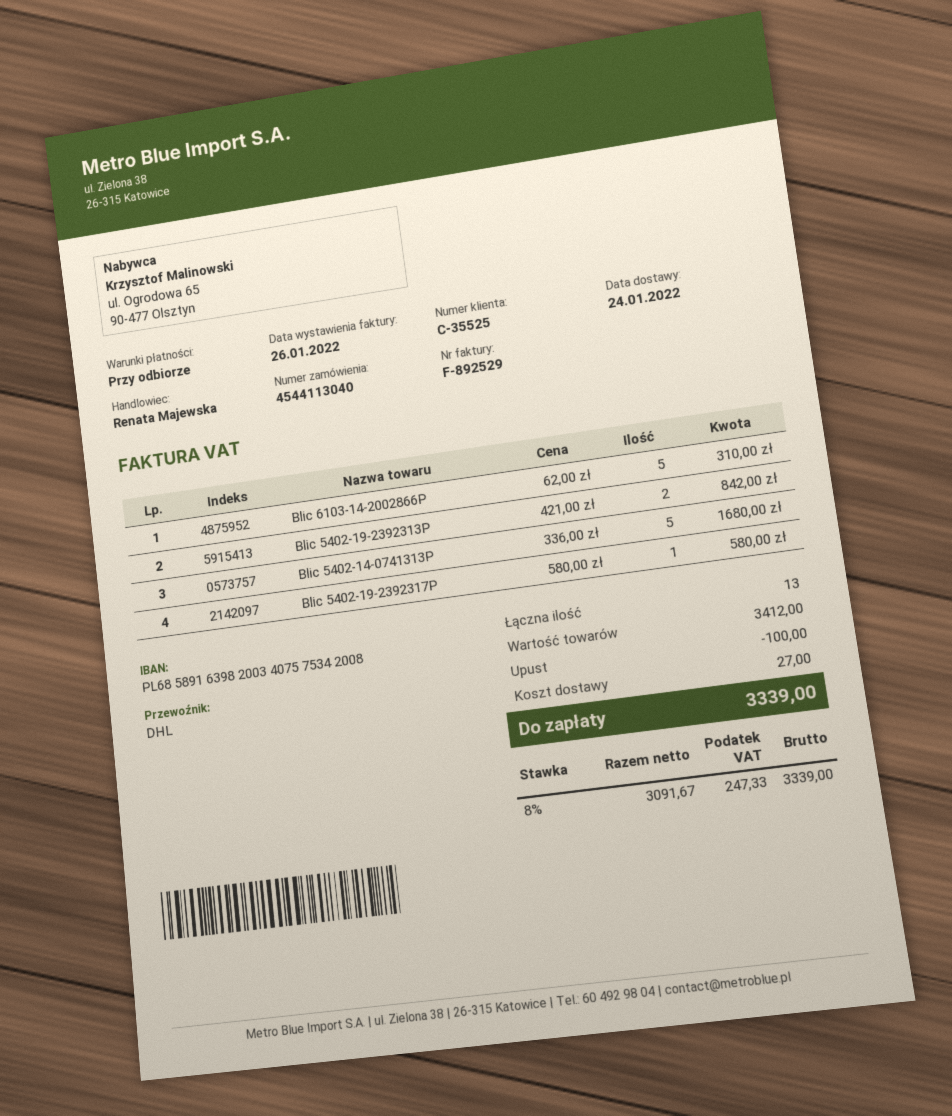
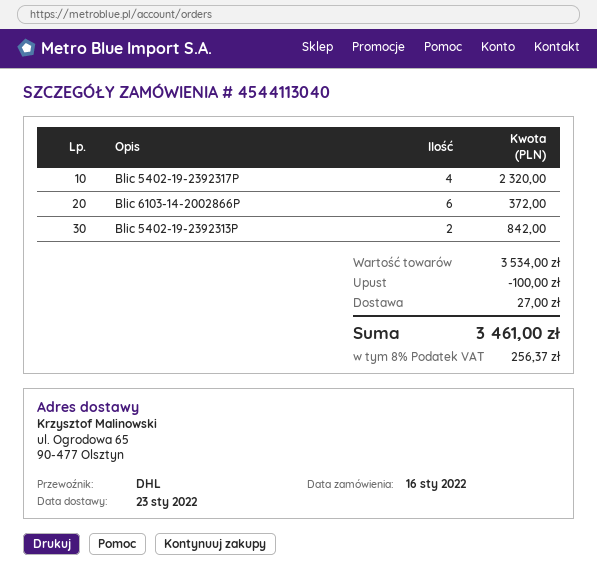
delivery date: 2022-01-24 -> 2022-01-23
Blic 6103-14-2002866P: 5 for 310.00 -> 6 for 372.00
Blic 5402-14-0741313P: 5 for 1680.00 -> none
Blic 5402-19-2392317P: 1 for 580.00 -> 4 for 2320.00
subtotal: 3412.00 -> 3534.00
tax: 8% = 247.33 -> 8% = 256.37
total: 3339.00 -> 3461.00

